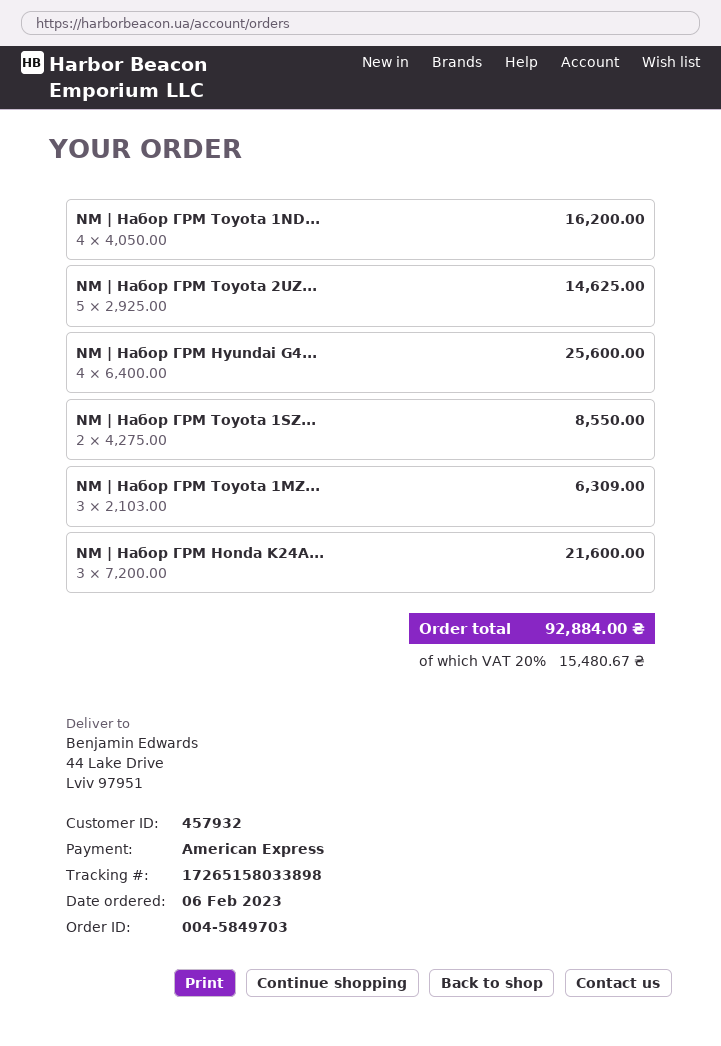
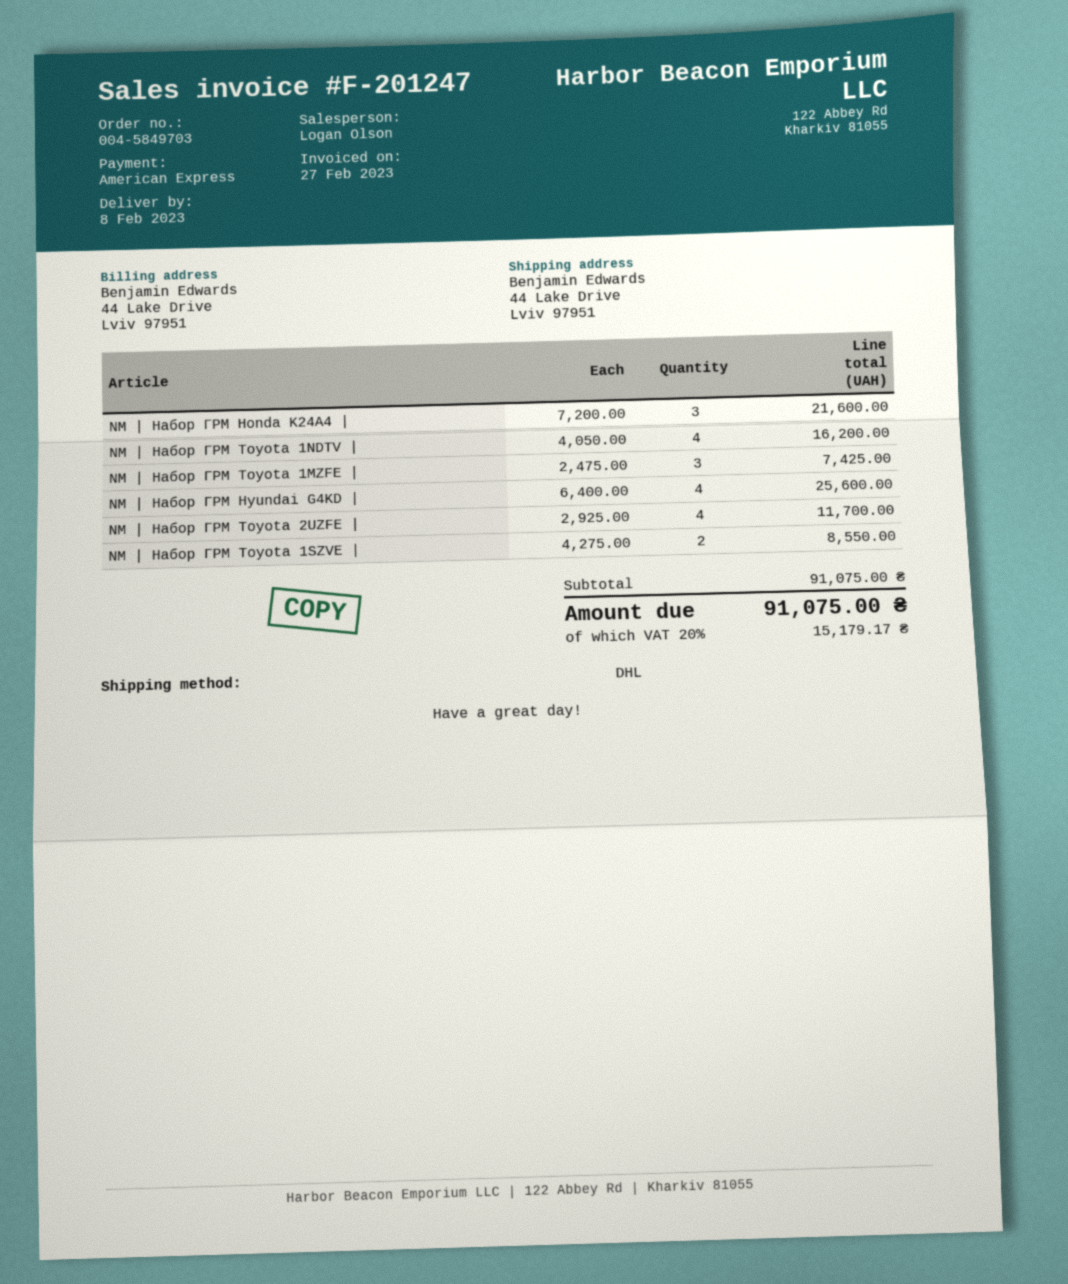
NM | Набор ГРМ Toyota 2UZ...: 5 x 2925.00 = 14625.00 -> 4 x 2925.00 = 11700.00
NM | Набор ГРМ Toyota 1MZ...: 3 x 2103.00 = 6309.00 -> 3 x 2475.00 = 7425.00
tax: 20% = 15480.67 -> 20% = 15179.17
total: 92884.00 -> 91075.00

